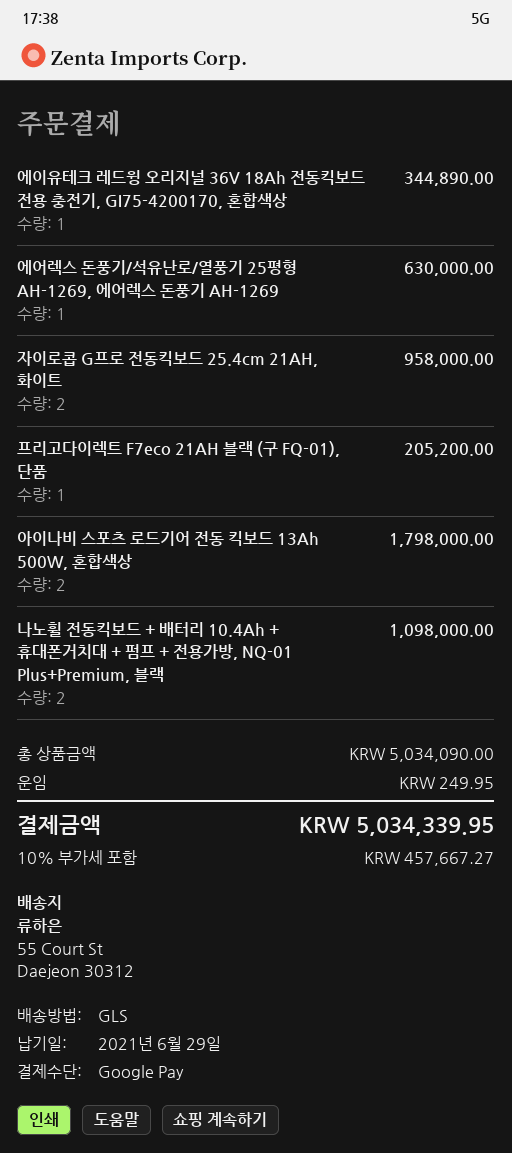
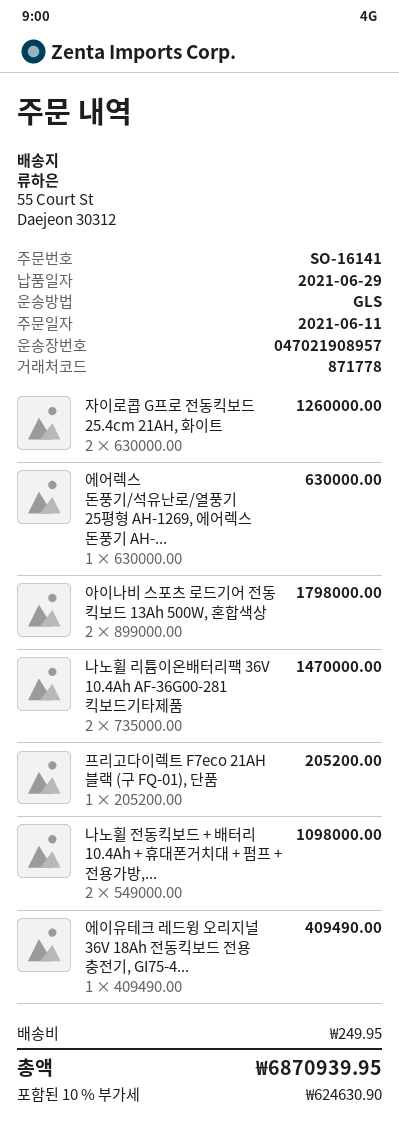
에이유테크 레드윙 오리지널 36V 18Ah 전동킥보드 전용 충전기, GI75-4200170, 혼합색상: 1 for 344890.00 -> 1 for 409490.00
자이로콥 G프로 전동킥보드 25.4cm 21AH, 화이트: 2 for 958000.00 -> 2 for 1260000.00
나노휠 리튬이온배터리팩 36V 10.4Ah AF-36G00-281 킥보드기타제품: none -> 2 for 1470000.00
tax: 10% = 457667.27 -> 10% = 624630.90
total: 5034339.95 -> 6870939.95

